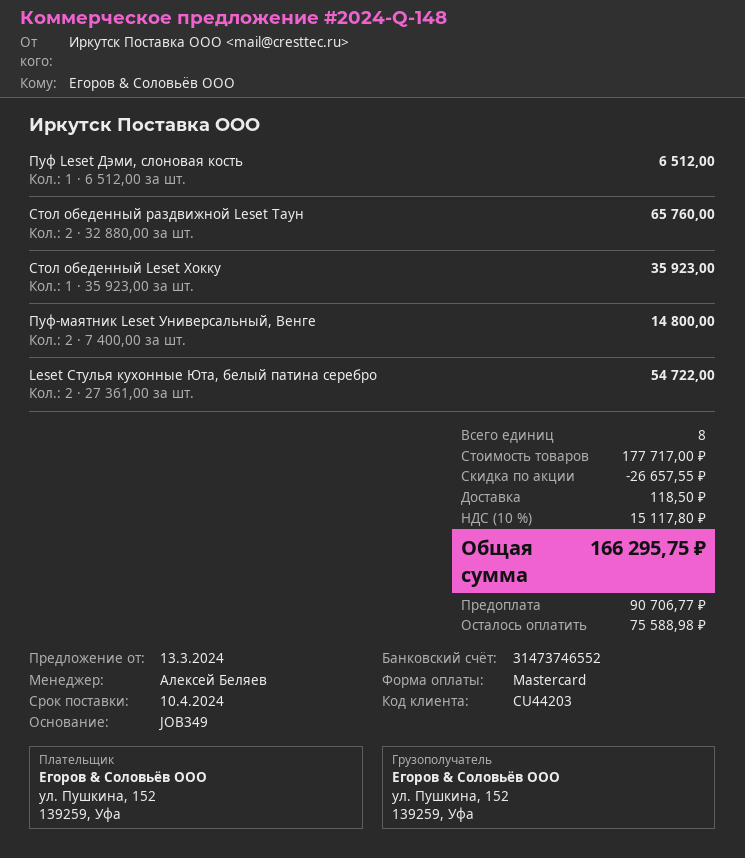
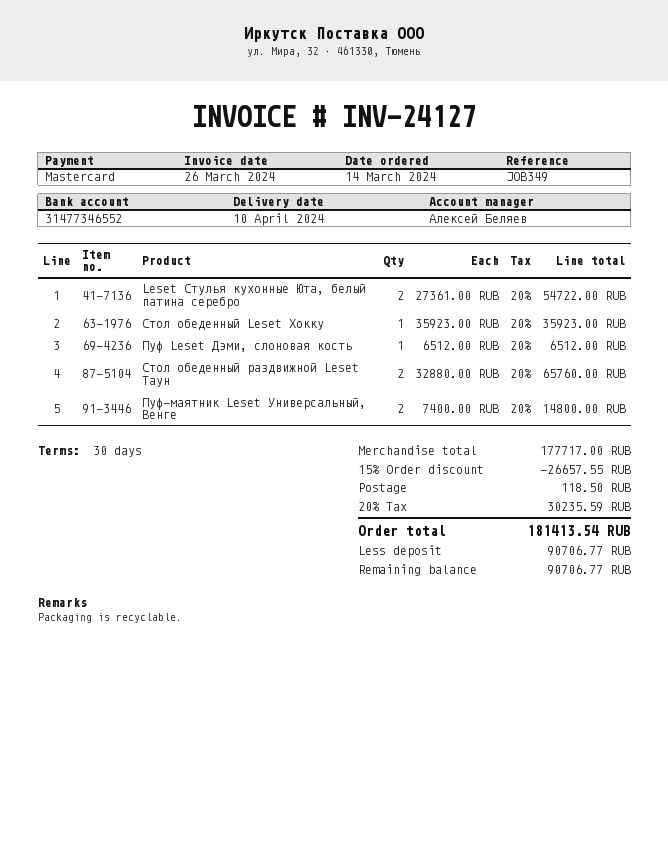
bank account: 31473746552 -> 31477346552
tax: 10% = 15117.80 -> 20% = 30235.59
total: 166295.75 -> 181413.54
balance: 75588.98 -> 90706.77

